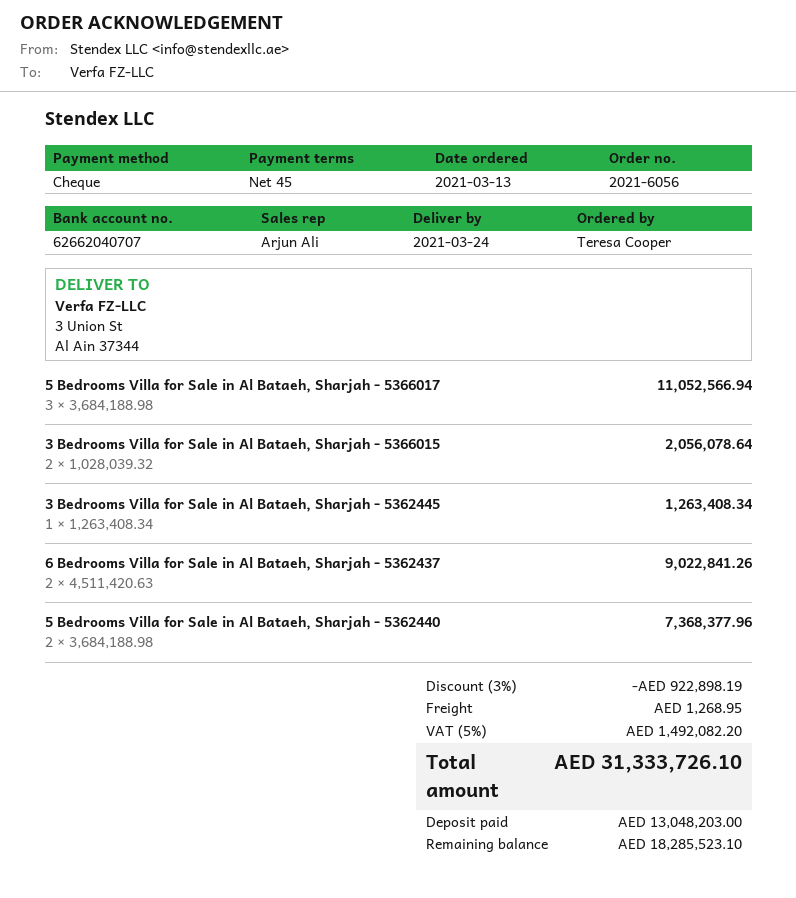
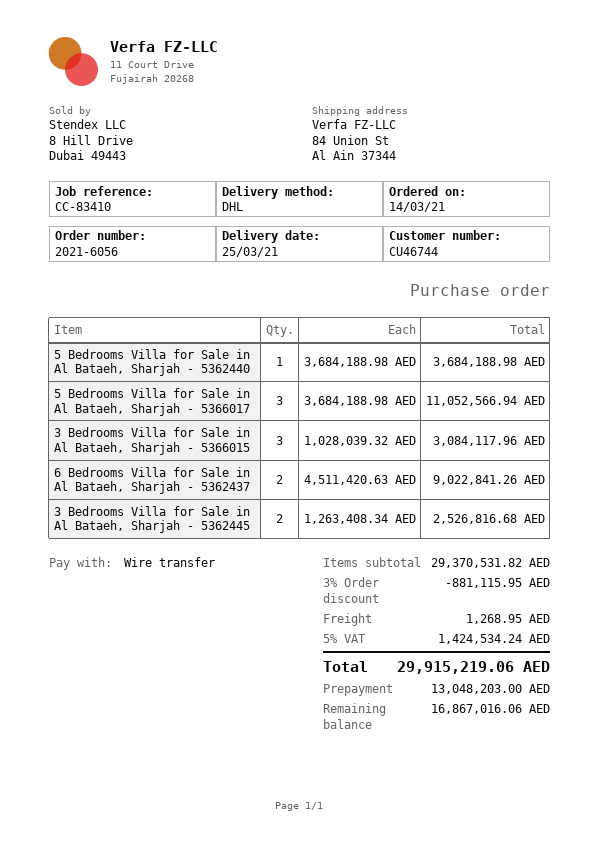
order date: 2021-03-13 -> 2021-03-14
delivery date: 2021-03-24 -> 2021-03-25
payment method: cheque -> bank transfer
ship to: 3 Union St, Al Ain 37344 -> 84 Union St, Al Ain 37344
3 Bedrooms Villa for Sale in Al Bataeh, Sharjah - 5366015: 2 x 1028039.32 = 2056078.64 -> 3 x 1028039.32 = 3084117.96
3 Bedrooms Villa for Sale in Al Bataeh, Sharjah - 5362445: 1 x 1263408.34 = 1263408.34 -> 2 x 1263408.34 = 2526816.68
5 Bedrooms Villa for Sale in Al Bataeh, Sharjah - 5362440: 2 x 3684188.98 = 7368377.96 -> 1 x 3684188.98 = 3684188.98
discount: 3% = 922898.19 -> 3% = 881115.95
tax: 5% = 1492082.20 -> 5% = 1424534.24
total: 31333726.10 -> 29915219.06
balance: 18285523.10 -> 16867016.06

